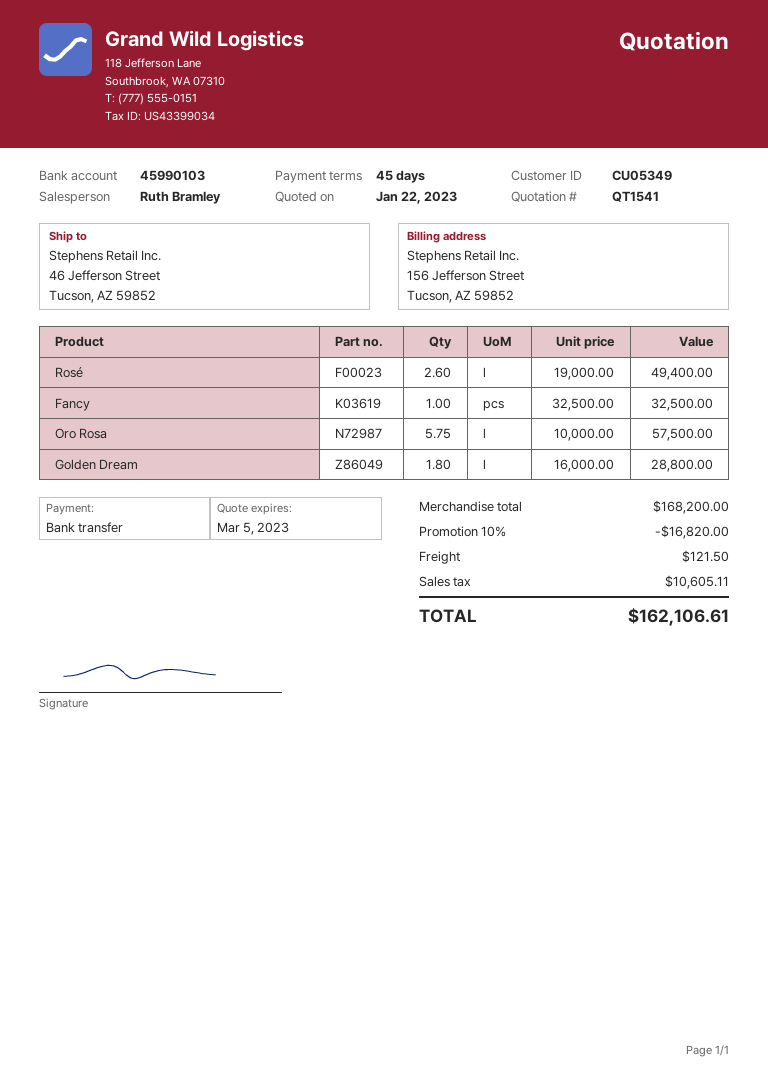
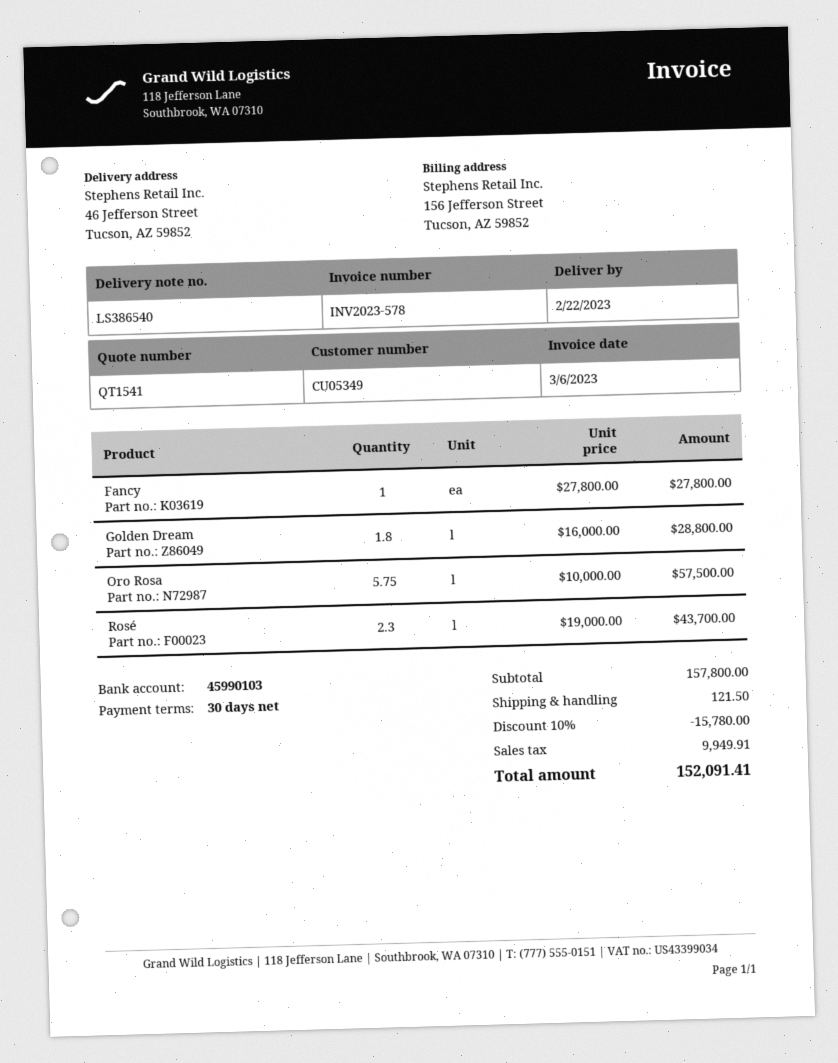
payment terms: 45 days -> 30 days
Rosé: 2.6 x 19000.00 = 49400.00 -> 2.3 x 19000.00 = 43700.00
Fancy: 1 x 32500.00 = 32500.00 -> 1 x 27800.00 = 27800.00
subtotal: 168200.00 -> 157800.00
discount: 10% = 16820.00 -> 10% = 15780.00
tax: 10605.11 -> 9949.91
total: 162106.61 -> 152091.41

